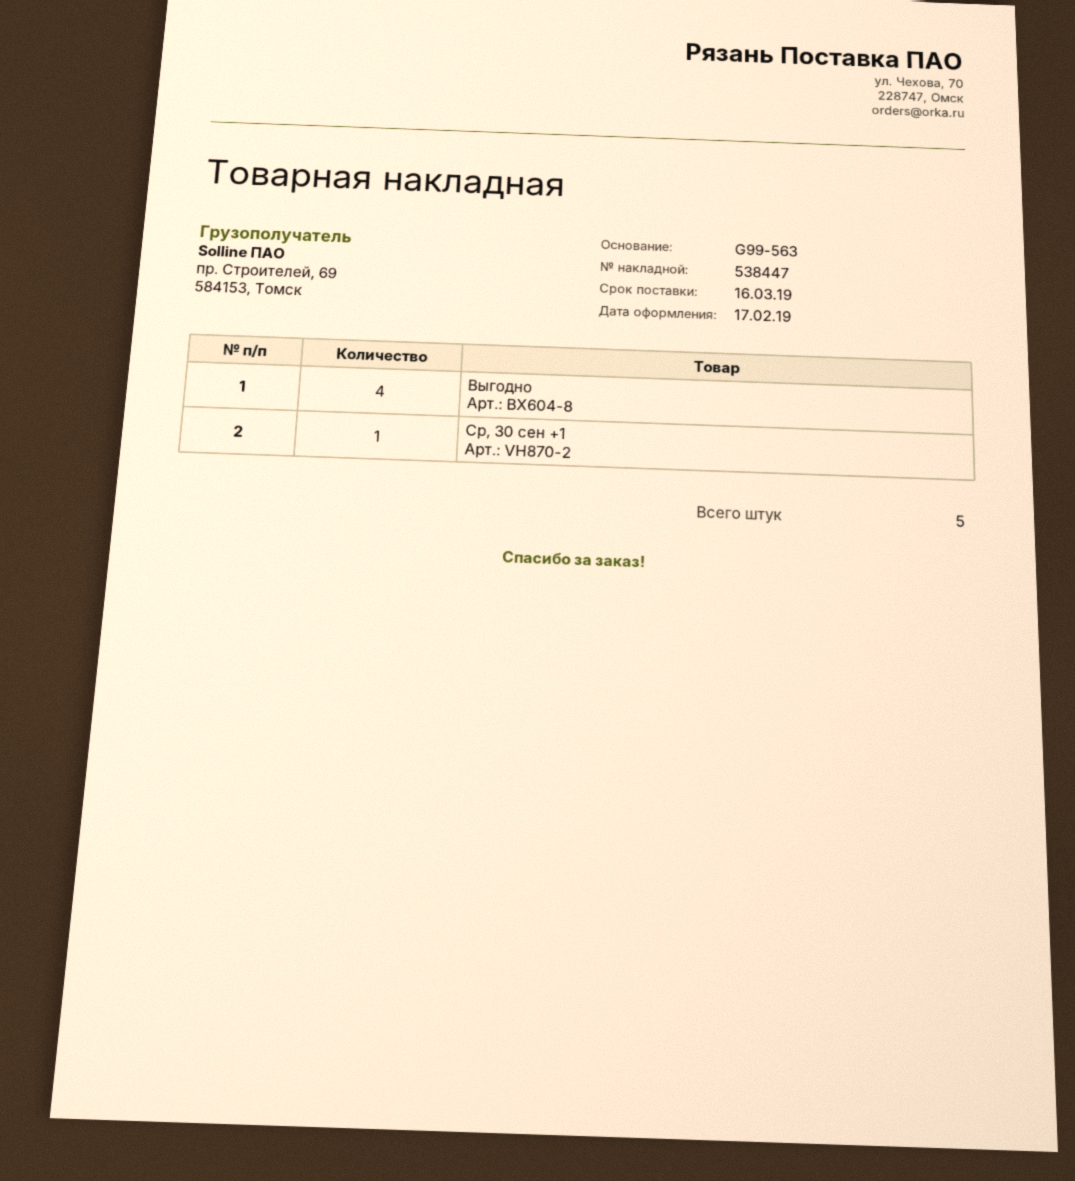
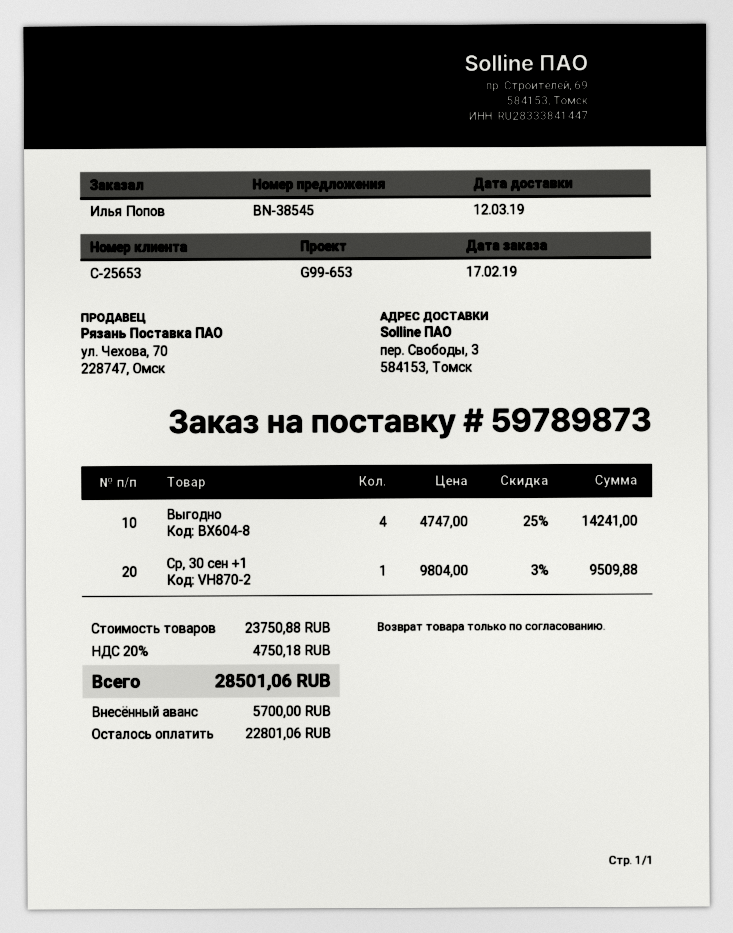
delivery date: 2019-03-16 -> 2019-03-12
reference: G99-563 -> G99-653
ship to: пр. Строителей, 69, 584153, Томск -> пер. Свободы, 3, 584153, Томск

